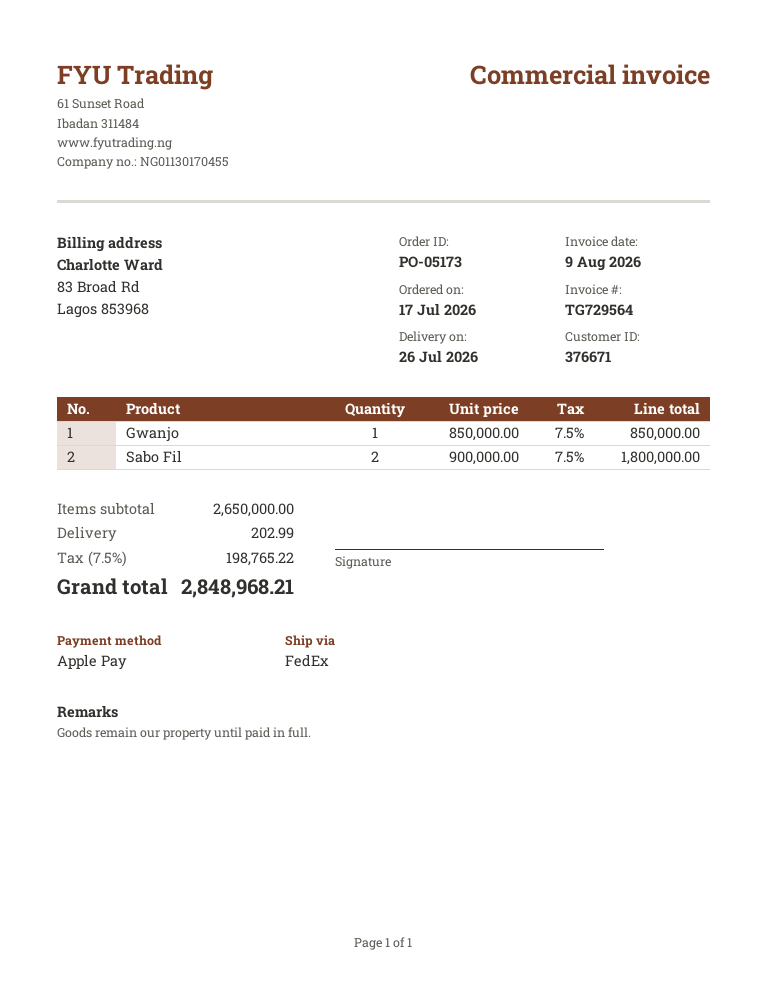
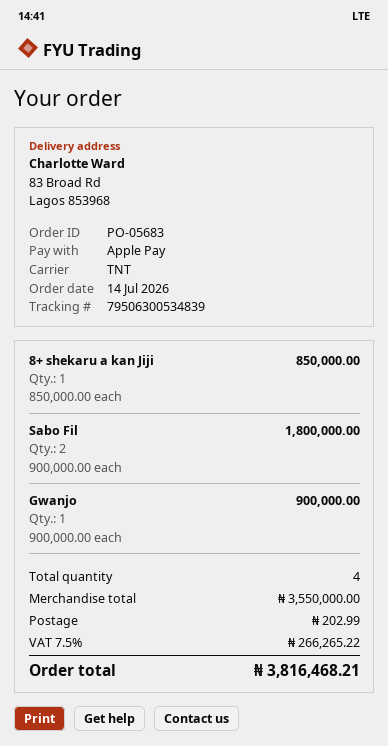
order number: PO-05173 -> PO-05683
order date: 2026-07-17 -> 2026-07-14
shipping method: FedEx -> TNT
Gwanjo: 1 x 850000.00 = 850000.00 -> 1 x 900000.00 = 900000.00
8+ shekaru a kan Jiji: none -> 1 x 850000.00 = 850000.00
subtotal: 2650000.00 -> 3550000.00
tax: 7.5% = 198765.22 -> 7.5% = 266265.22
total: 2848968.21 -> 3816468.21

